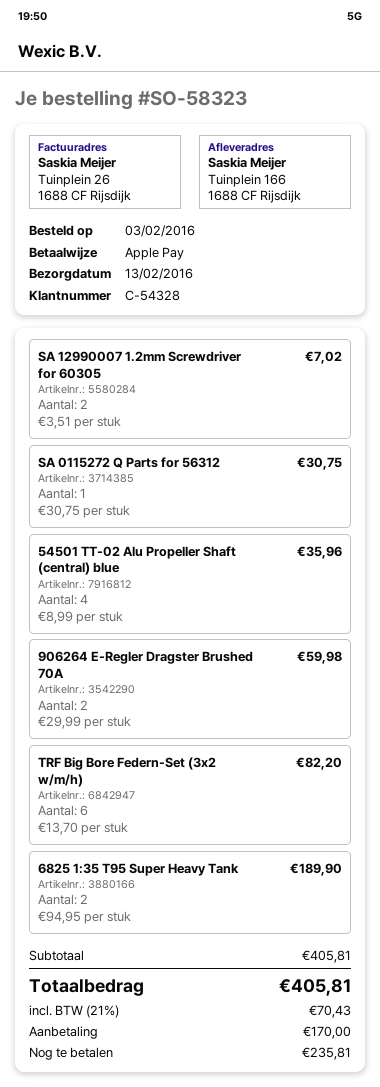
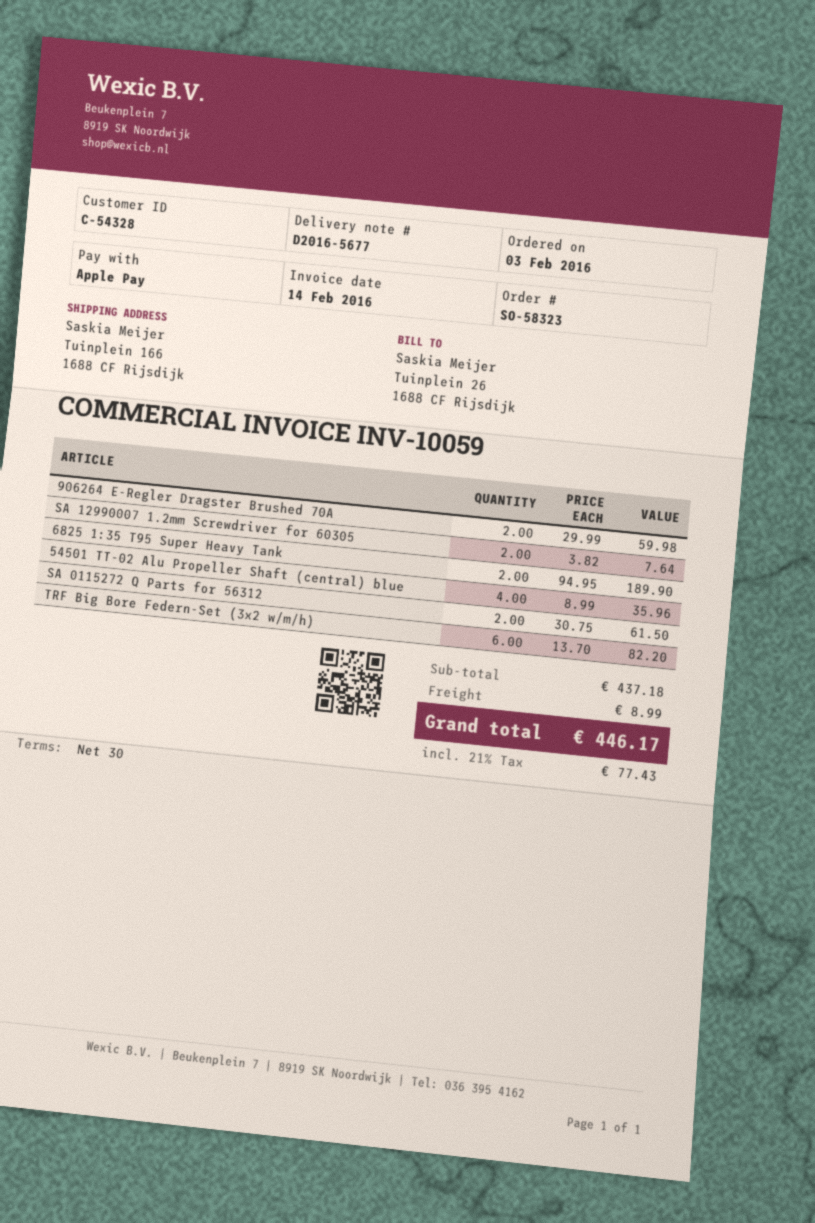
SA 12990007 1.2mm Screwdriver for 60305: 2 x 3.51 = 7.02 -> 2 x 3.82 = 7.64
SA 0115272 Q Parts for 56312: 1 x 30.75 = 30.75 -> 2 x 30.75 = 61.50
subtotal: 405.81 -> 437.18
shipping: none -> 8.99
tax: 21% = 70.43 -> 21% = 77.43
total: 405.81 -> 446.17

